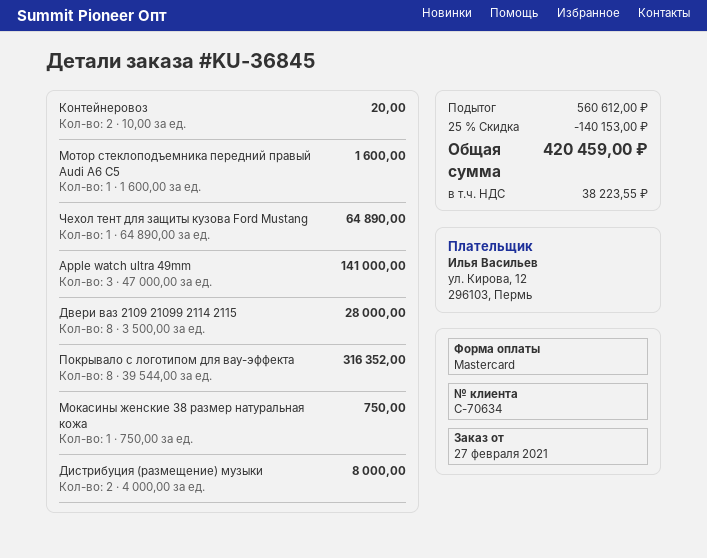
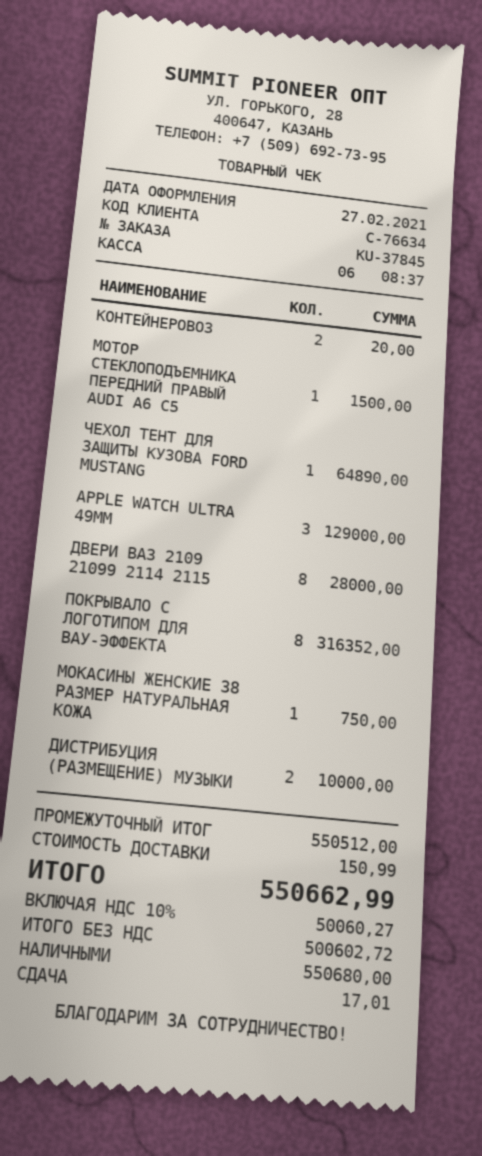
order number: KU-36845 -> KU-37845
customer number: C-70634 -> C-76634
payment method: Mastercard -> cash
Мотор стеклоподъемника передний правый Audi A6 C5: 1 for 1600.00 -> 1 for 1500.00
Apple watch ultra 49mm: 3 for 141000.00 -> 3 for 129000.00
Дистрибуция (размещение) музыки: 2 for 8000.00 -> 2 for 10000.00
subtotal: 560612.00 -> 550512.00
discount: 25% = 140153.00 -> none
shipping: none -> 150.99
tax: 38223.55 -> 50060.27
total: 420459.00 -> 550662.99

